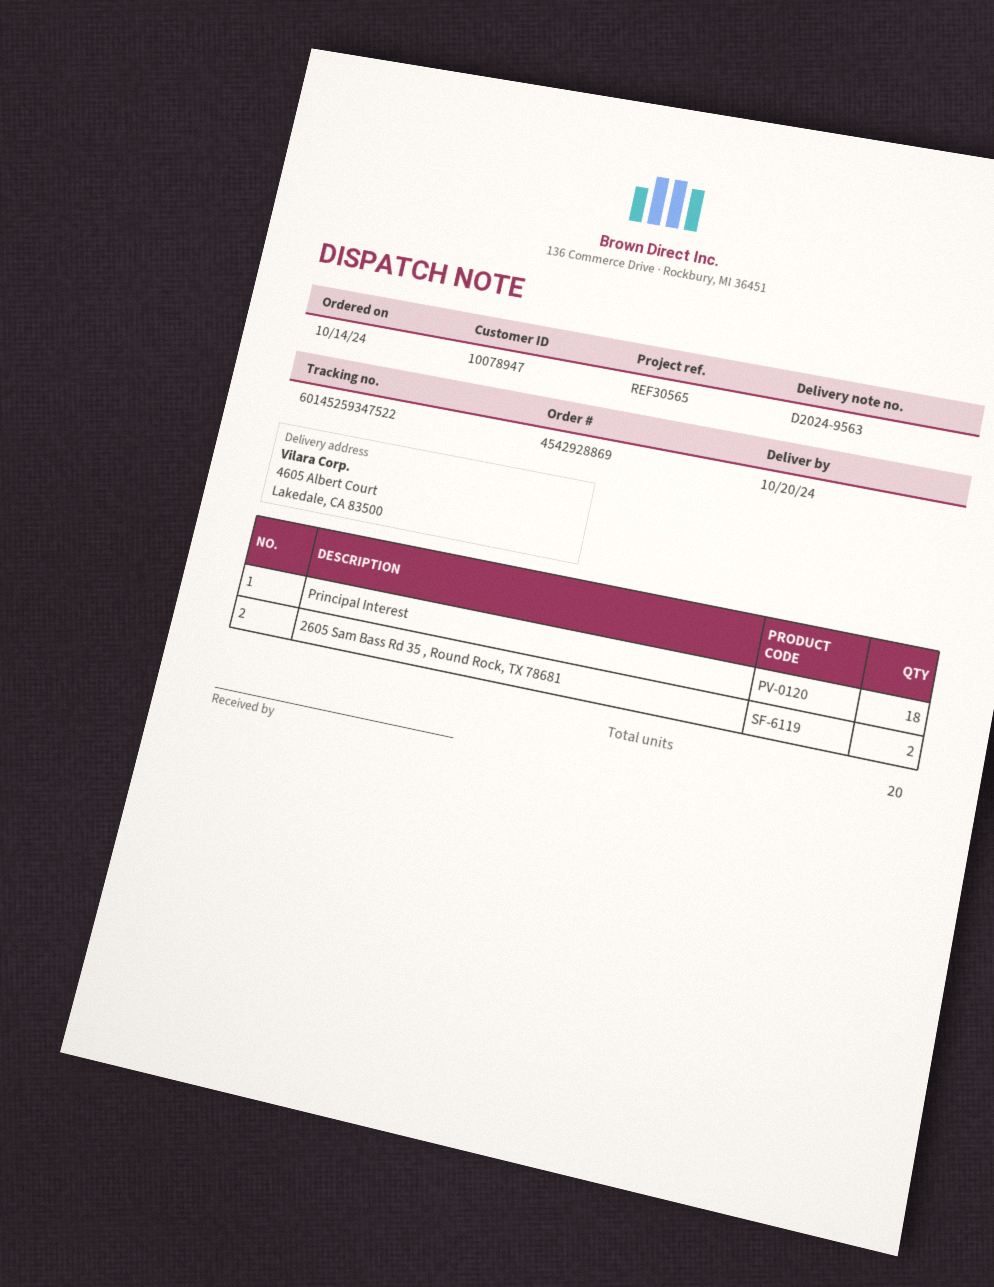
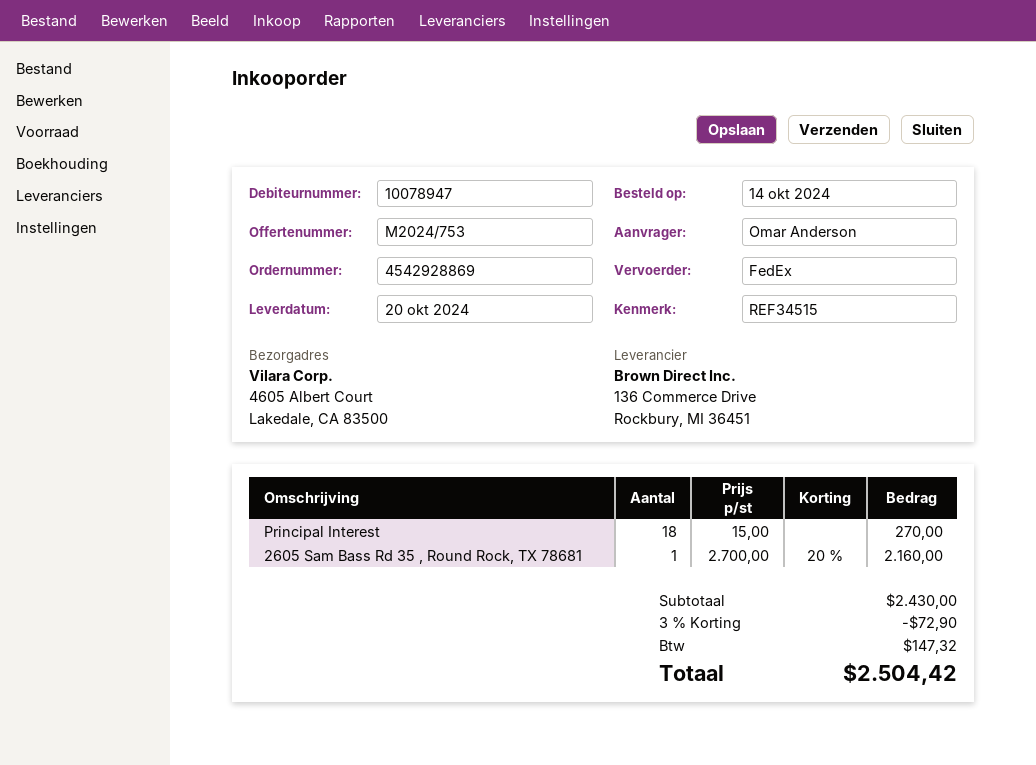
reference: REF30565 -> REF34515
2605 Sam Bass Rd 35 , Round Rock, TX 78681: 2 -> 1

